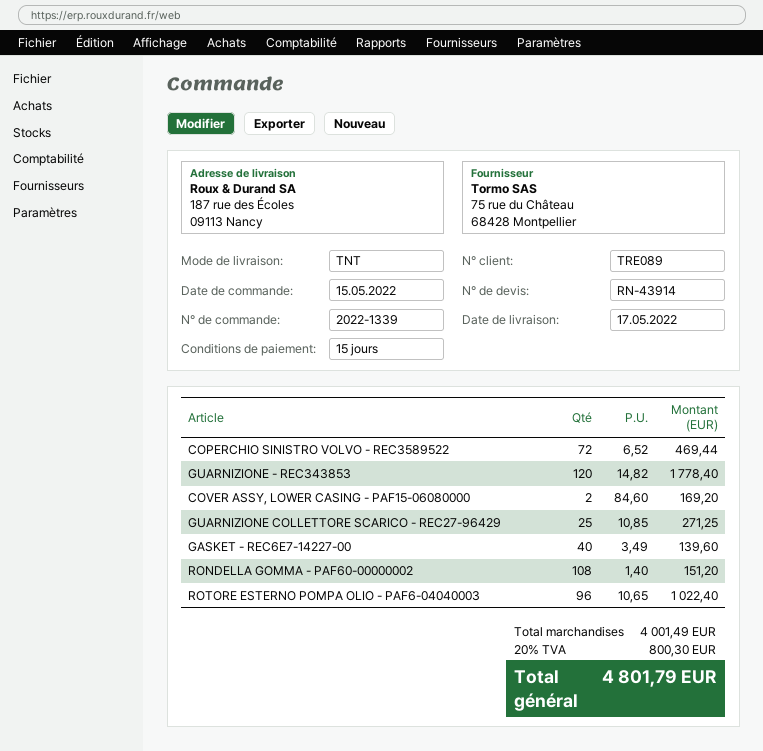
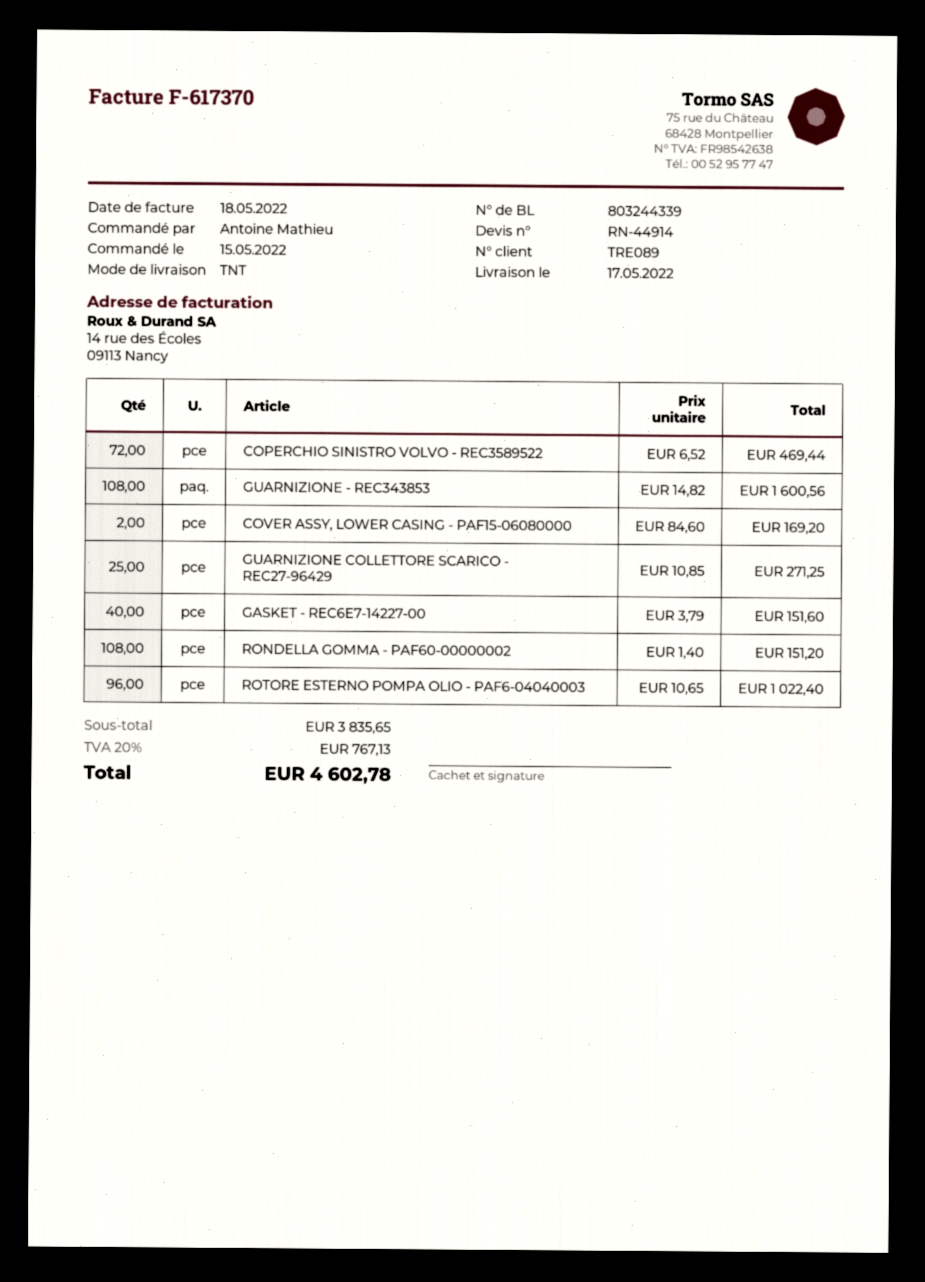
quote number: RN-43914 -> RN-44914
GUARNIZIONE - REC343853: 120 x 14.82 = 1778.40 -> 108 x 14.82 = 1600.56
GASKET - REC6E7-14227-00: 40 x 3.49 = 139.60 -> 40 x 3.79 = 151.60
subtotal: 4001.49 -> 3835.65
tax: 20% = 800.30 -> 20% = 767.13
total: 4801.79 -> 4602.78

